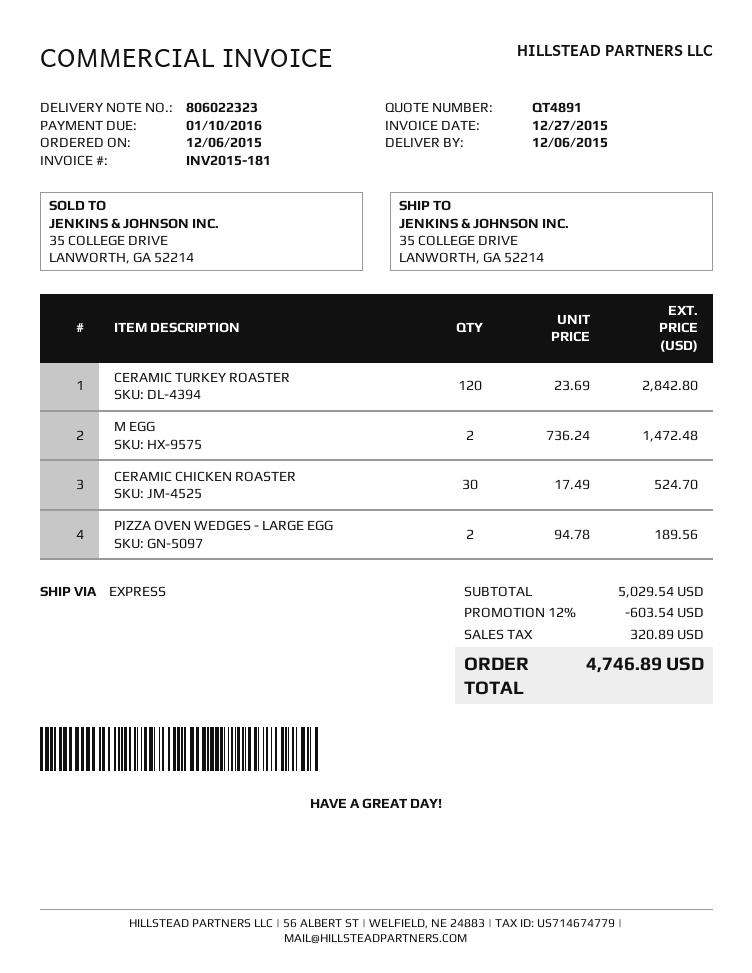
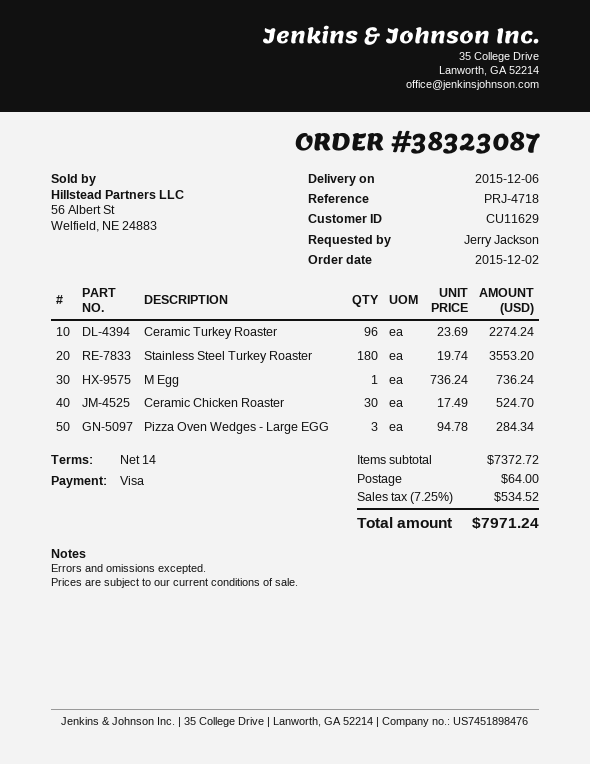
order date: 2015-12-06 -> 2015-12-02
CERAMIC TURKEY ROASTER: 120 x 23.69 = 2842.80 -> 96 x 23.69 = 2274.24
M EGG: 2 x 736.24 = 1472.48 -> 1 x 736.24 = 736.24
PIZZA OVEN WEDGES - LARGE EGG: 2 x 94.78 = 189.56 -> 3 x 94.78 = 284.34
Stainless Steel Turkey Roaster: none -> 180 x 19.74 = 3553.20
subtotal: 5029.54 -> 7372.72
discount: 12% = 603.54 -> none
shipping: none -> 64.00
tax: 320.89 -> 534.52
total: 4746.89 -> 7971.24

